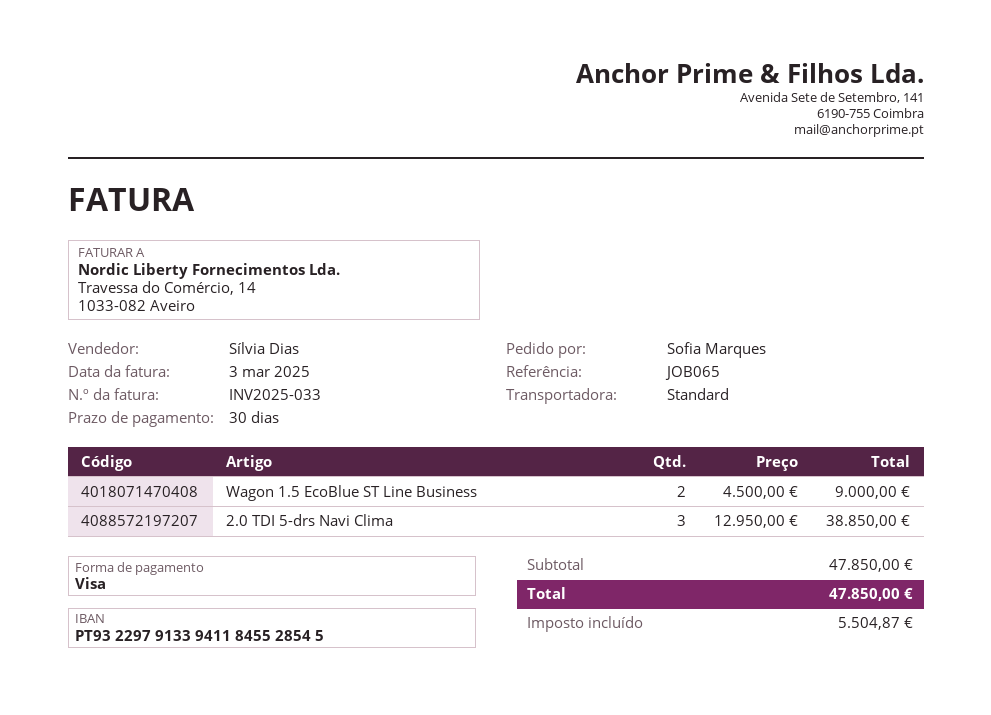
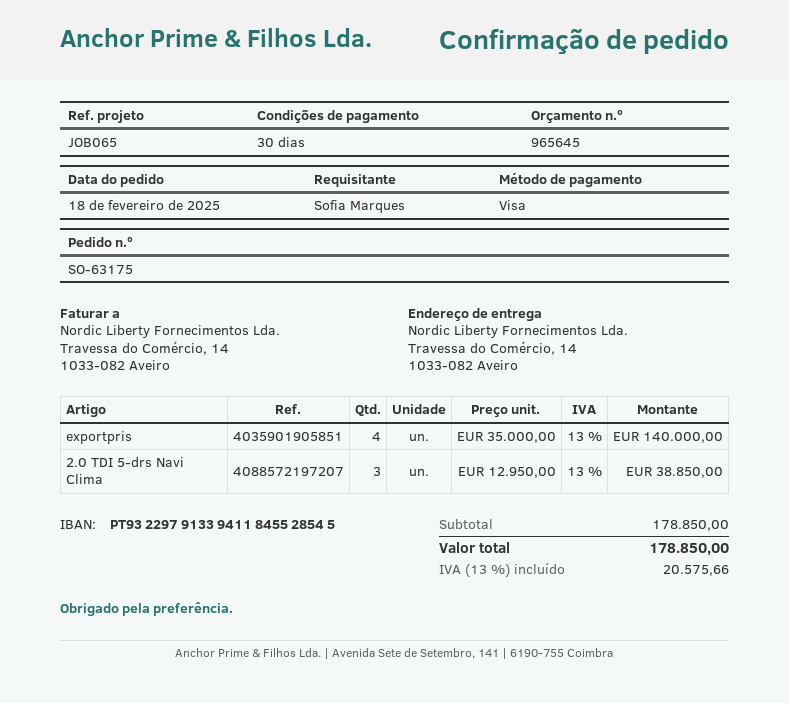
Wagon 1.5 EcoBlue ST Line Business: 2 x 4500.00 = 9000.00 -> none
exportpris: none -> 4 x 35000.00 = 140000.00
subtotal: 47850.00 -> 178850.00
tax: 5504.87 -> 20575.66
total: 47850.00 -> 178850.00

